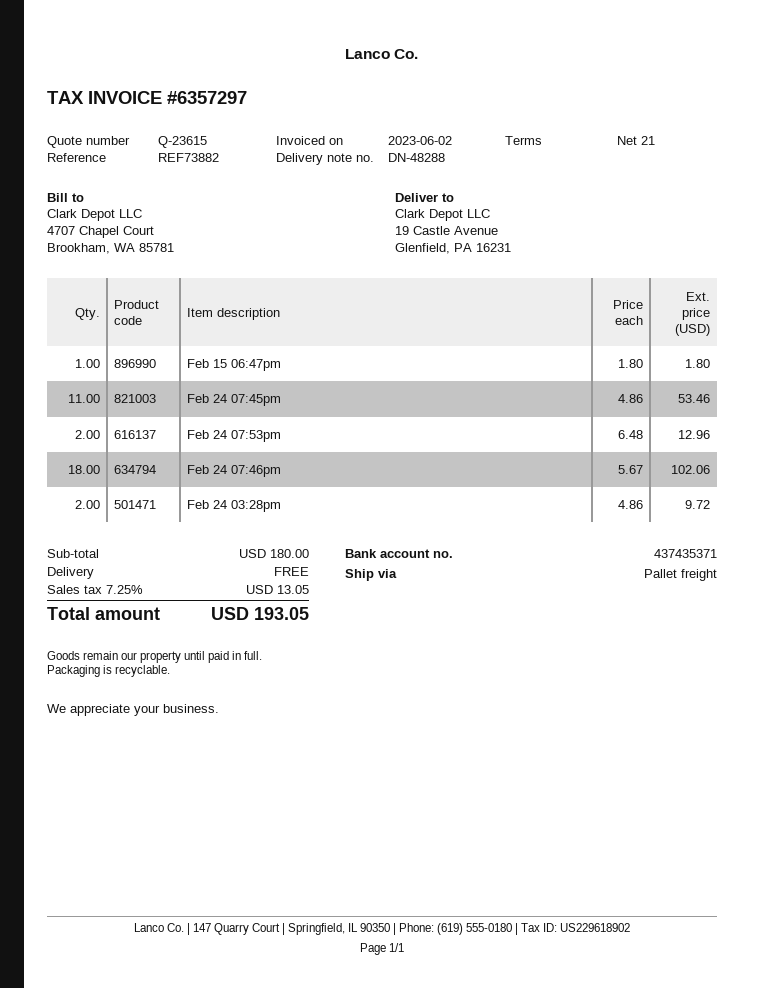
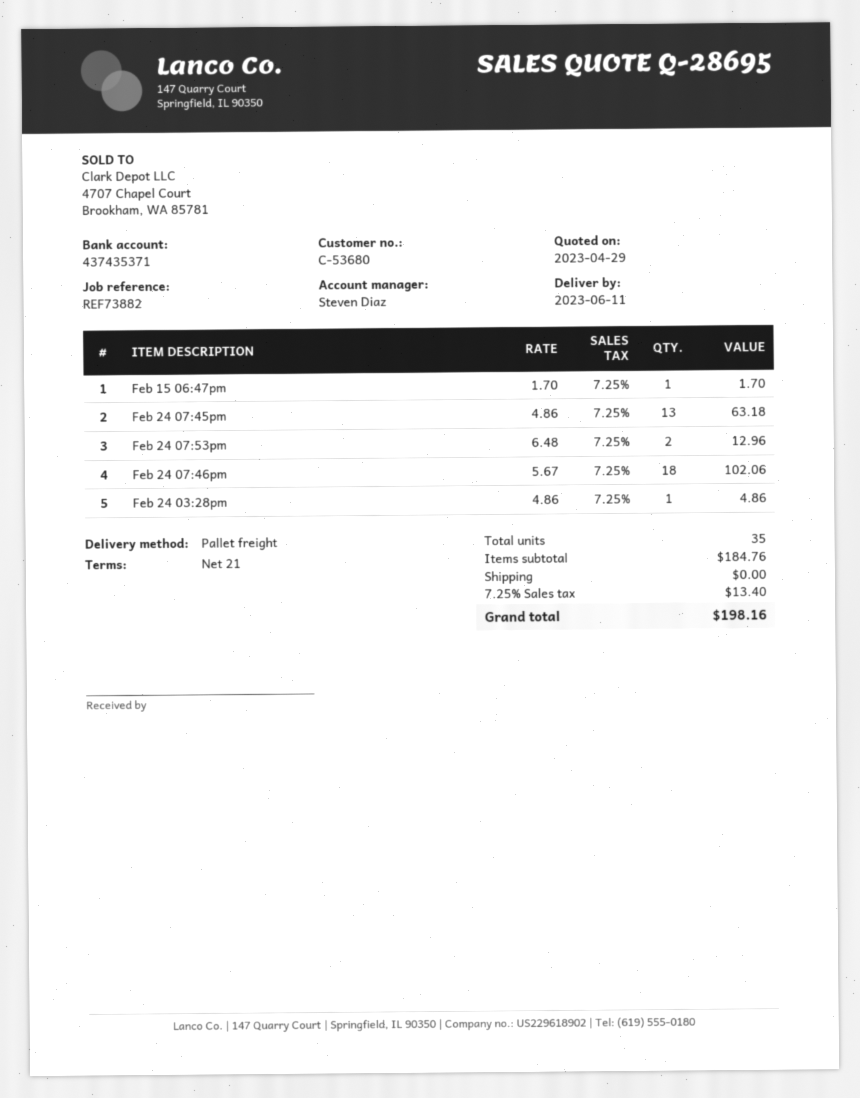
quote number: Q-23615 -> Q-28695
Feb 15 06:47pm: 1 x 1.80 = 1.80 -> 1 x 1.70 = 1.70
Feb 24 07:45pm: 11 x 4.86 = 53.46 -> 13 x 4.86 = 63.18
Feb 24 03:28pm: 2 x 4.86 = 9.72 -> 1 x 4.86 = 4.86
subtotal: 180.00 -> 184.76
tax: 7.25% = 13.05 -> 7.25% = 13.40
total: 193.05 -> 198.16

